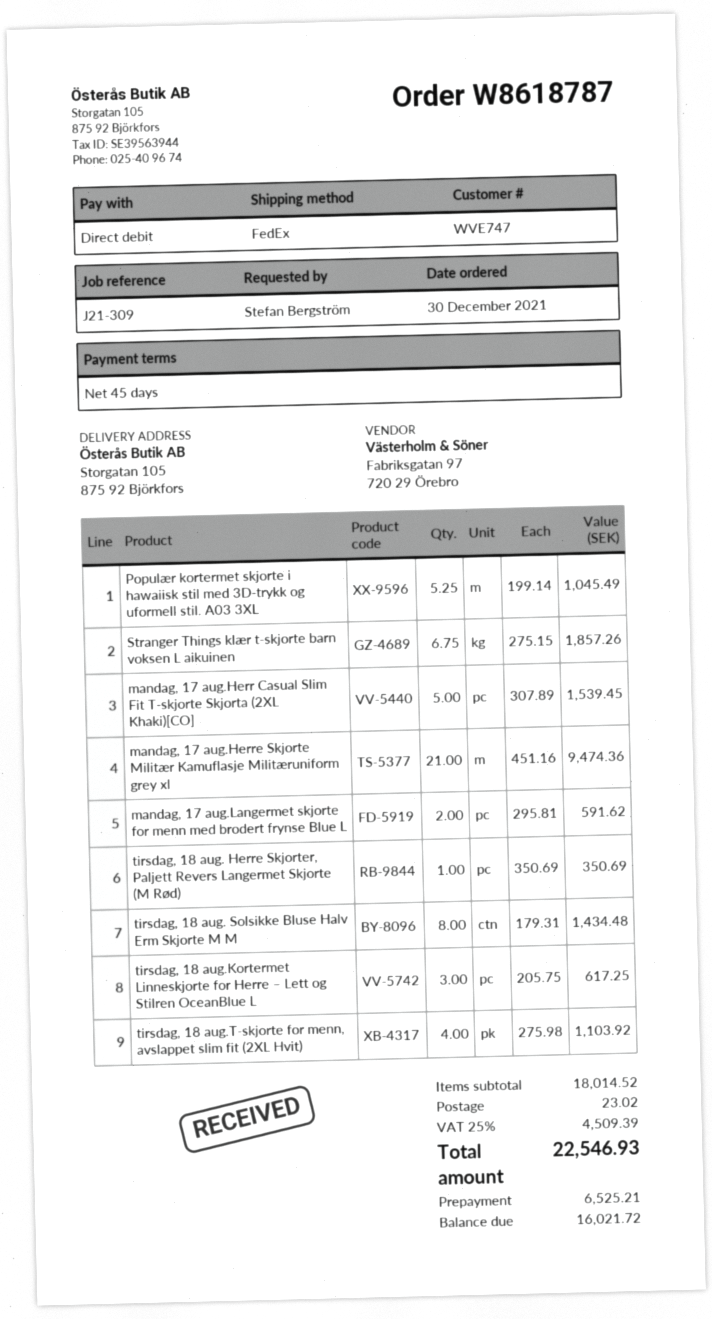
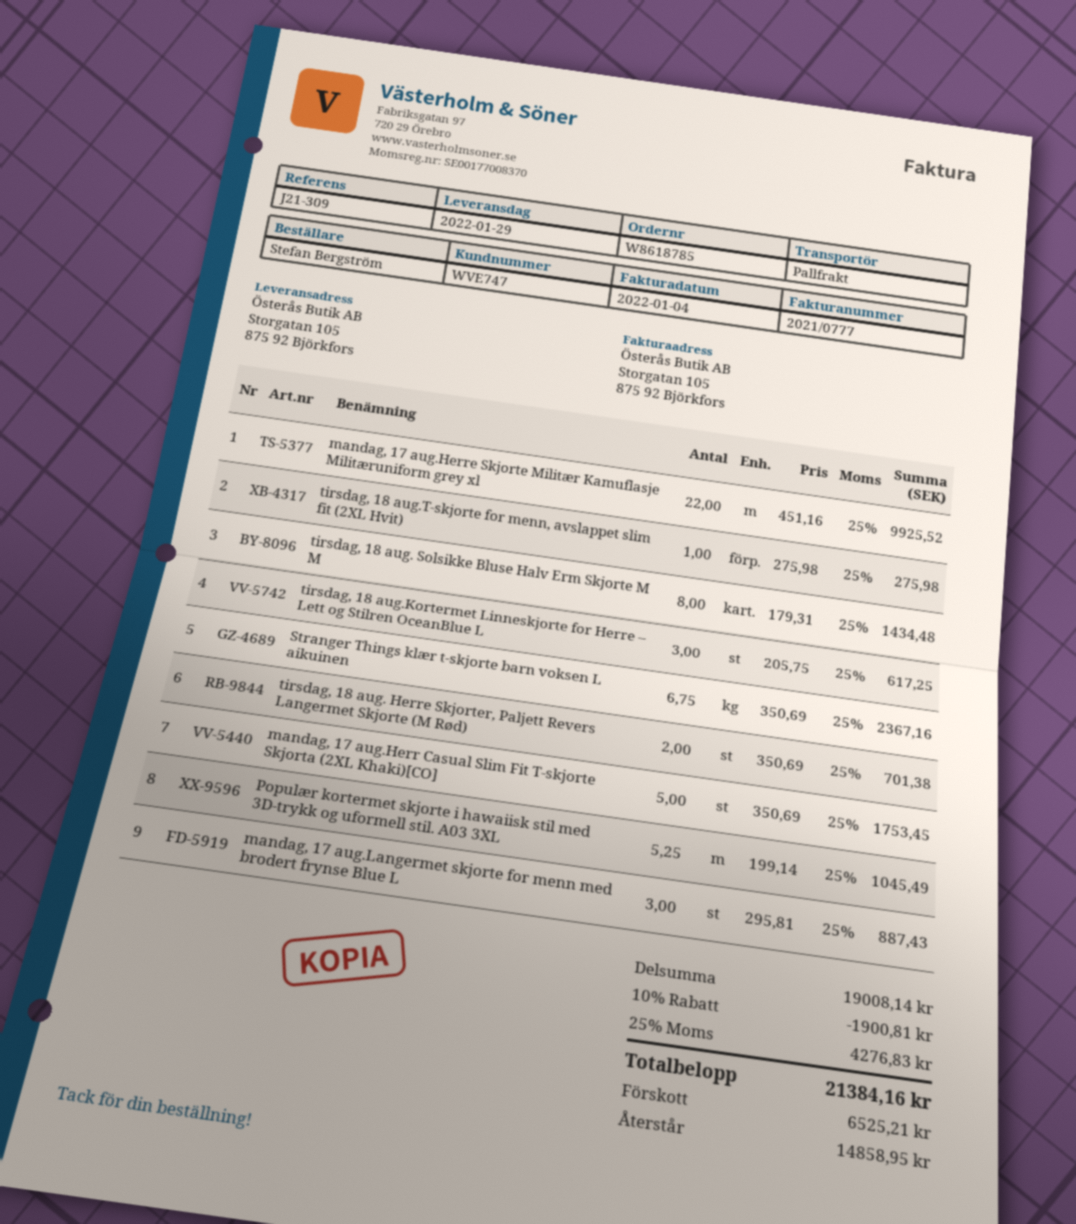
order number: W8618787 -> W8618785
shipping method: FedEx -> pallet freight
Stranger Things klær t-skjorte barn voksen L aikuinen: 6.75 x 275.15 = 1857.26 -> 6.75 x 350.69 = 2367.16
mandag, 17 aug.Herr Casual Slim Fit T-skjorte Skjorta (2XL Khaki)[CO]: 5 x 307.89 = 1539.45 -> 5 x 350.69 = 1753.45
mandag, 17 aug.Herre Skjorte Militær Kamuflasje Militæruniform grey xl: 21 x 451.16 = 9474.36 -> 22 x 451.16 = 9925.52
mandag, 17 aug.Langermet skjorte for menn med brodert frynse Blue L: 2 x 295.81 = 591.62 -> 3 x 295.81 = 887.43
tirsdag, 18 aug. Herre Skjorter, Paljett Revers Langermet Skjorte (M Rød): 1 x 350.69 = 350.69 -> 2 x 350.69 = 701.38
tirsdag, 18 aug.T-skjorte for menn, avslappet slim fit (2XL Hvit): 4 x 275.98 = 1103.92 -> 1 x 275.98 = 275.98
subtotal: 18014.52 -> 19008.14
discount: none -> 10% = 1900.81
shipping: 23.02 -> none
tax: 25% = 4509.39 -> 25% = 4276.83
total: 22546.93 -> 21384.16
balance: 16021.72 -> 14858.95

